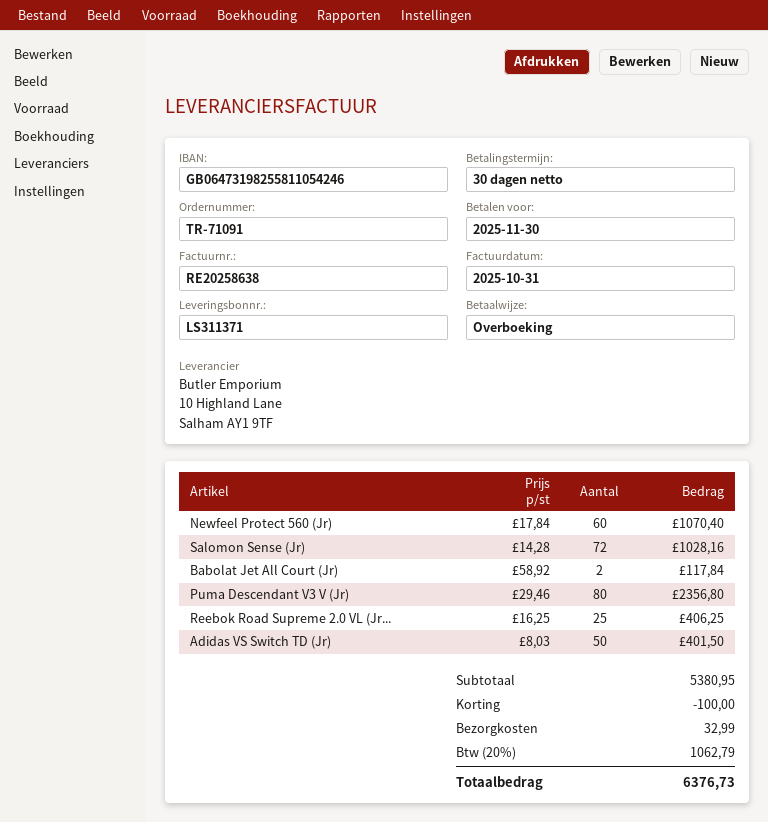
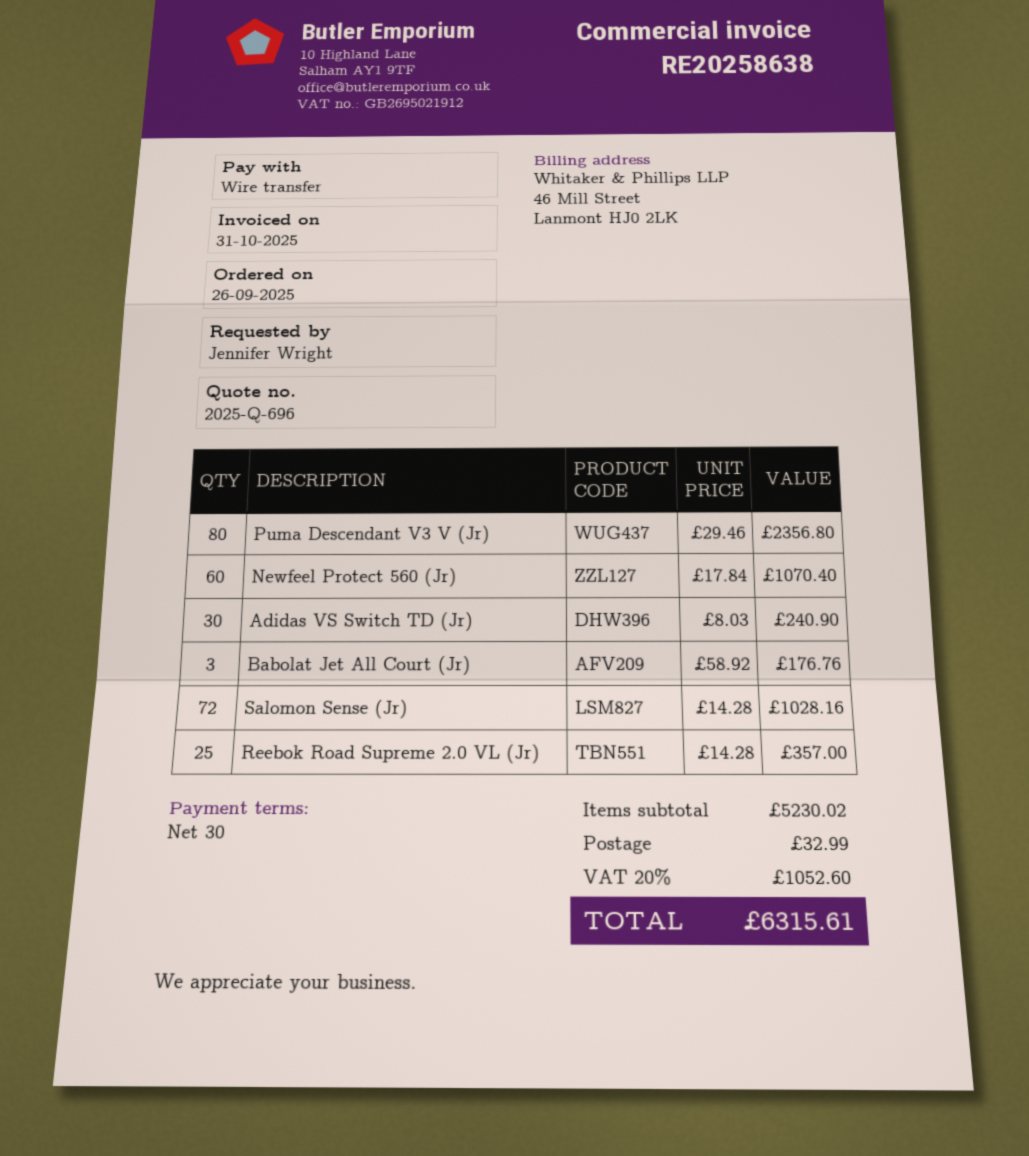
Babolat Jet All Court (Jr): 2 x 58.92 = 117.84 -> 3 x 58.92 = 176.76
Reebok Road Supreme 2.0 VL (Jr...: 25 x 16.25 = 406.25 -> 25 x 14.28 = 357.00
Adidas VS Switch TD (Jr): 50 x 8.03 = 401.50 -> 30 x 8.03 = 240.90
subtotal: 5380.95 -> 5230.02
discount: 100.00 -> none
tax: 20% = 1062.79 -> 20% = 1052.60
total: 6376.73 -> 6315.61

